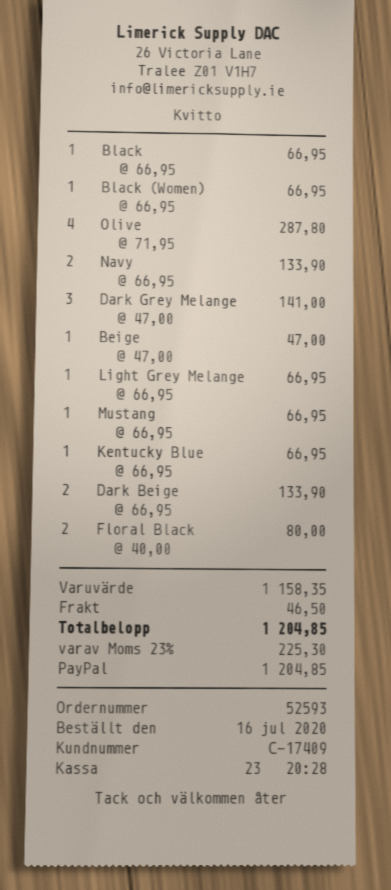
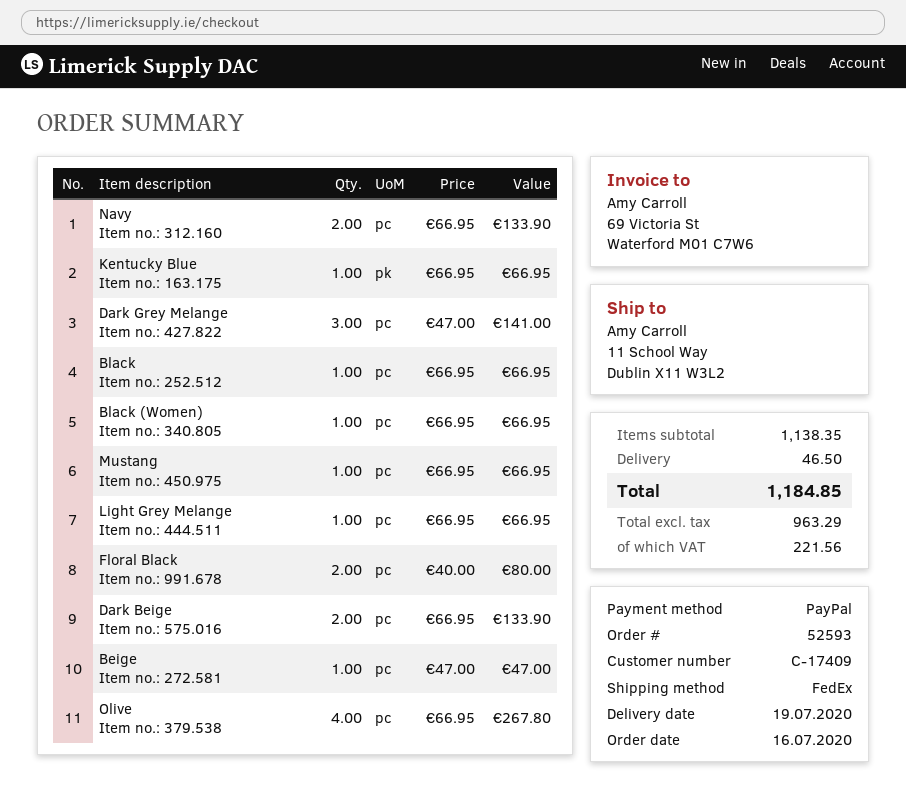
Olive: 4 x 71.95 = 287.80 -> 4 x 66.95 = 267.80
subtotal: 1158.35 -> 1138.35
tax: 225.30 -> 221.56
total: 1204.85 -> 1184.85

